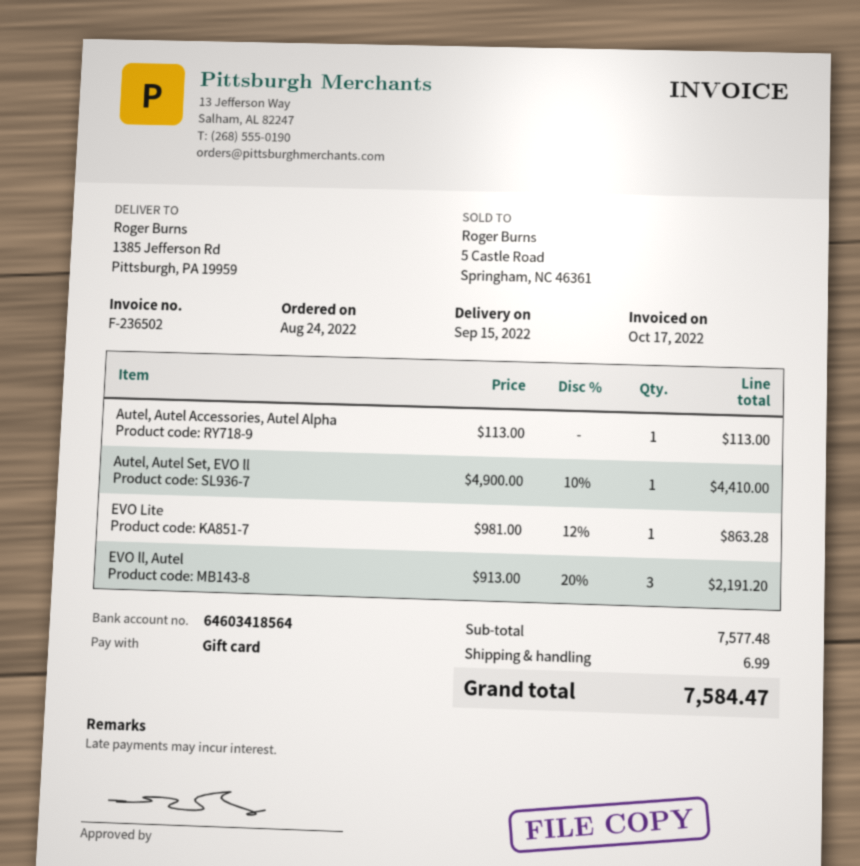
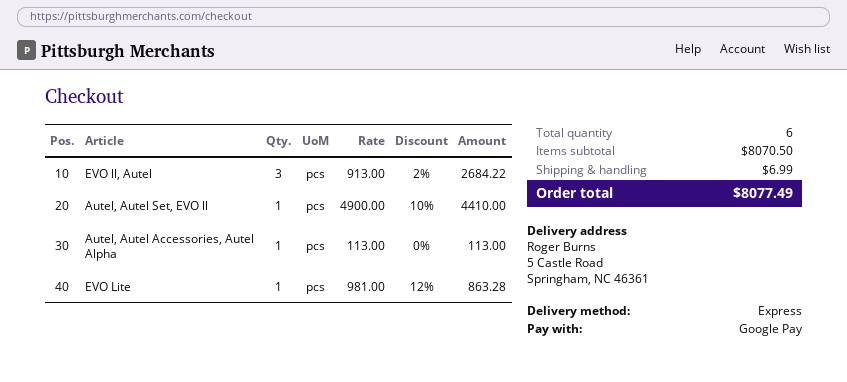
payment method: gift card -> Google Pay
ship to: 1385 Jefferson Rd, Pittsburgh, PA 19959 -> 5 Castle Road, Springham, NC 46361
EVO ll, Autel: 3 x 913.00 - 20% = 2191.20 -> 3 x 913.00 - 2% = 2684.22
subtotal: 7577.48 -> 8070.50
total: 7584.47 -> 8077.49

